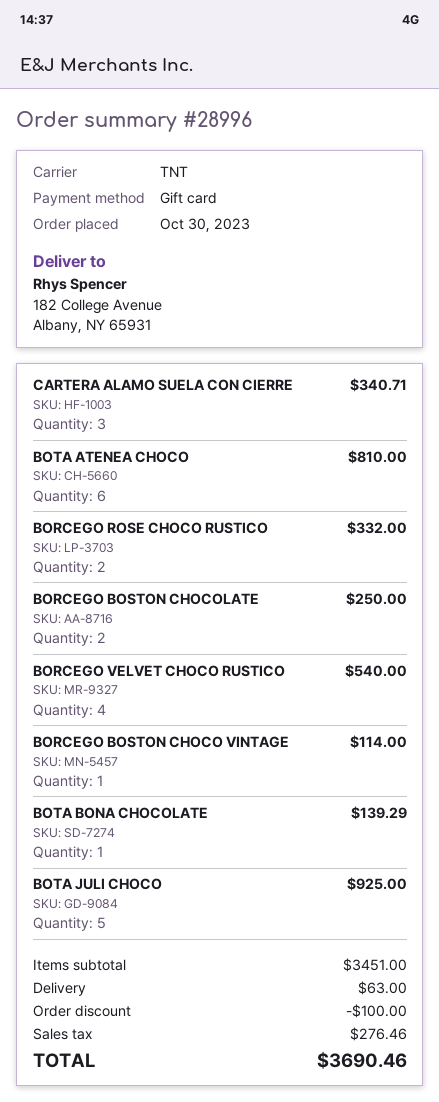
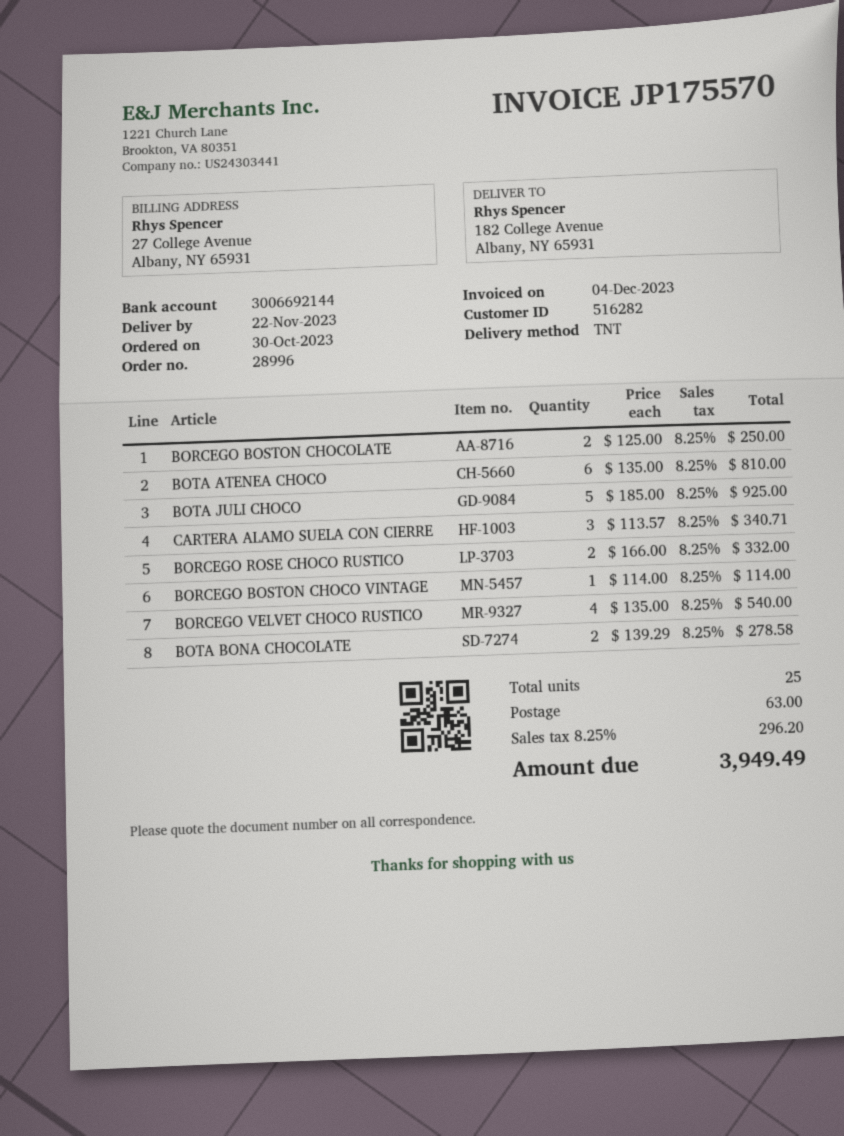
BOTA BONA CHOCOLATE: 1 for 139.29 -> 2 for 278.58
discount: 100.00 -> none
tax: 276.46 -> 296.20
total: 3690.46 -> 3949.49

